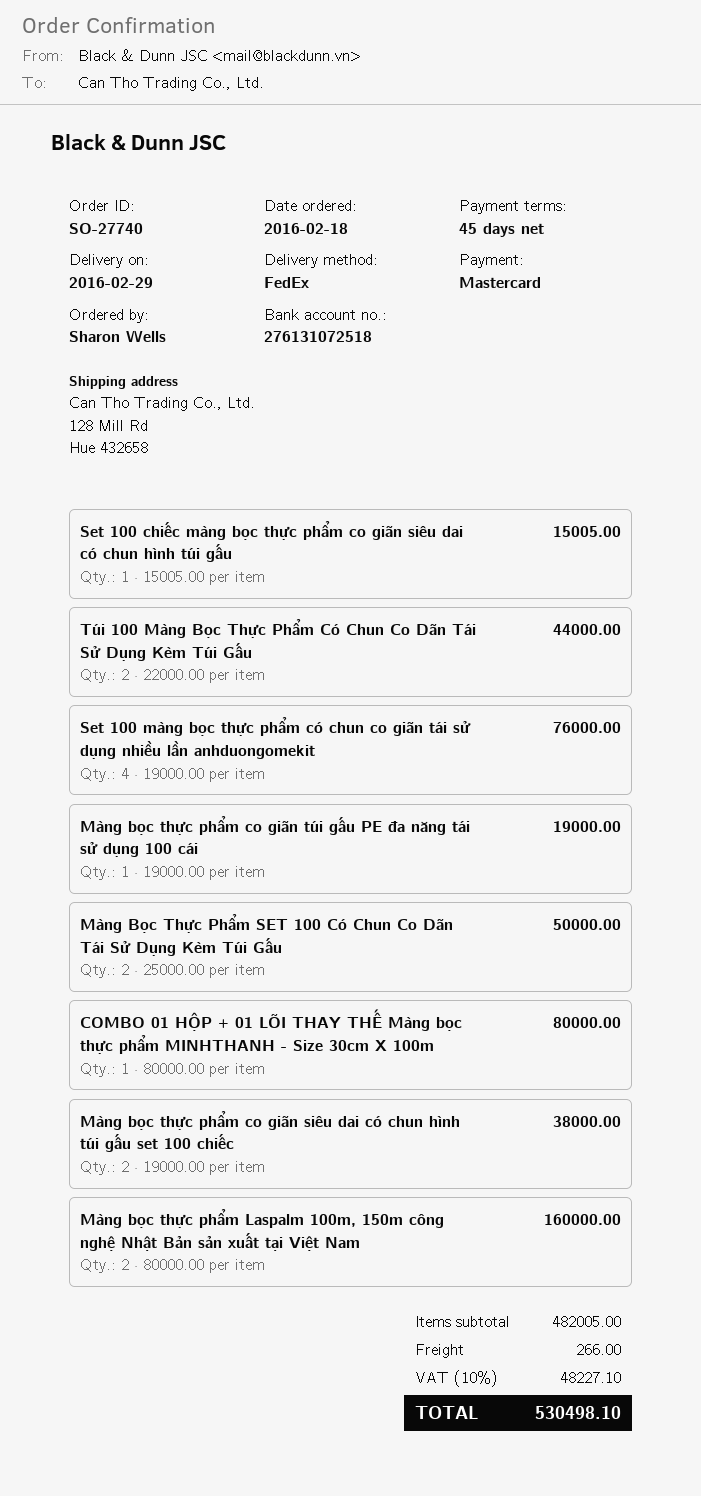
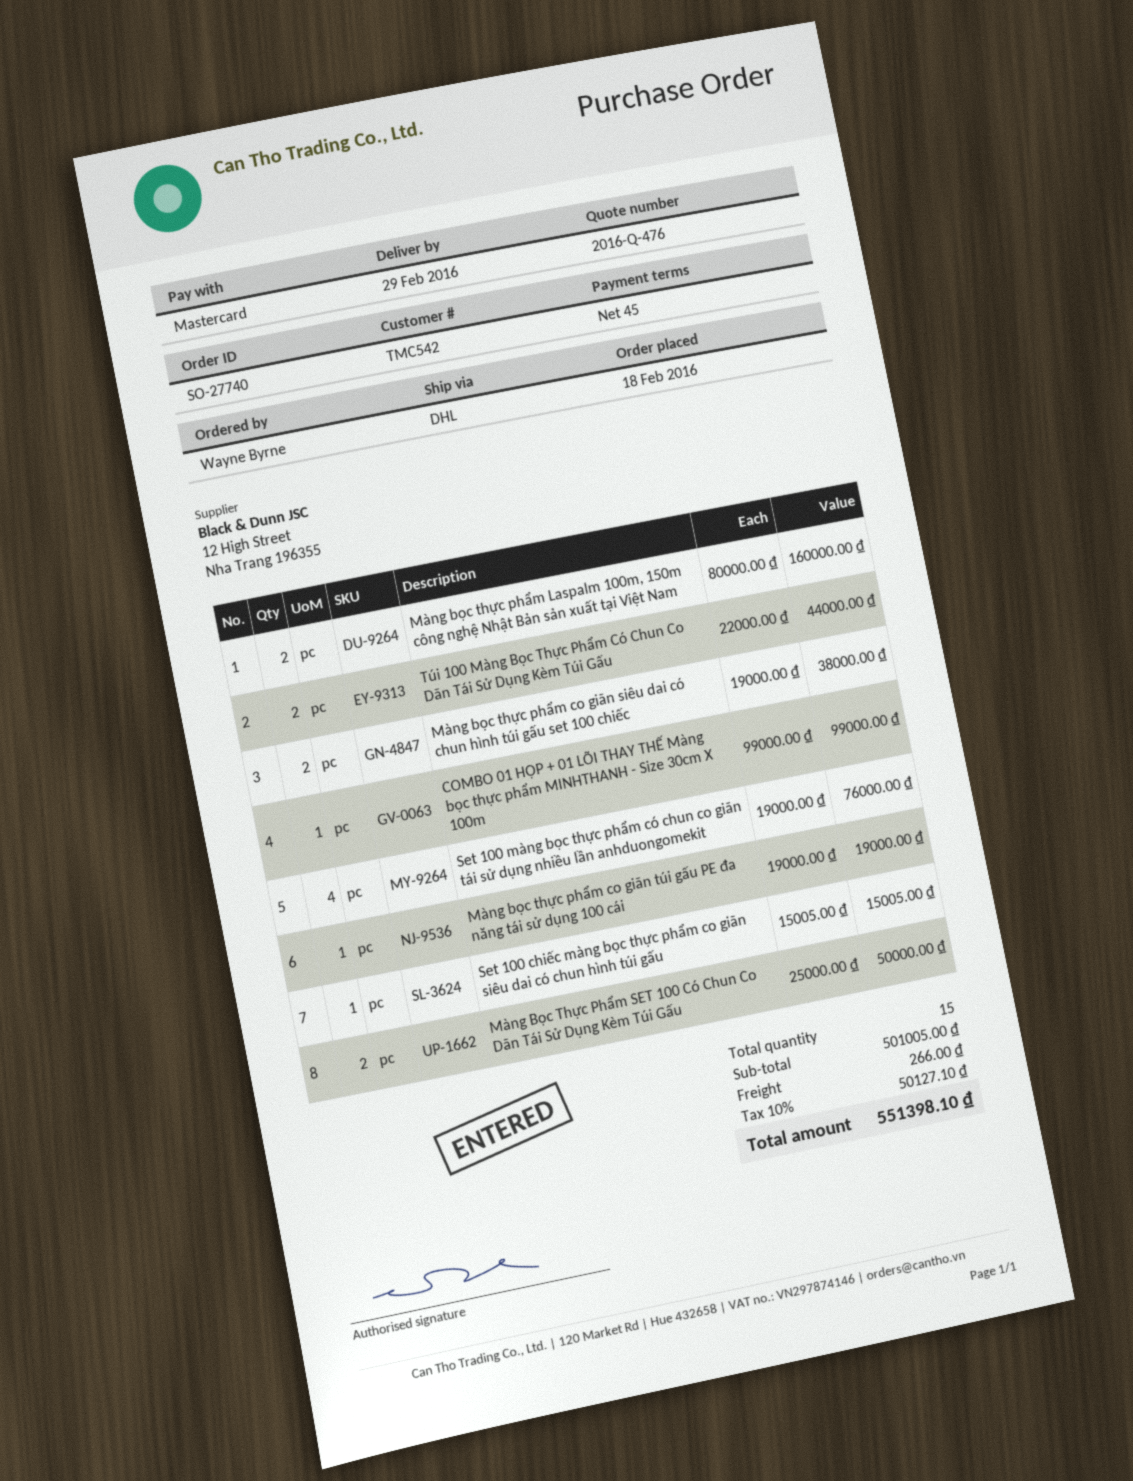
ordered by: Sharon Wells -> Wayne Byrne
shipping method: FedEx -> DHL
COMBO 01 HỘP + 01 LÕI THAY THẾ Màng bọc thực phẩm MINHTHANH - Size 30cm X 100m: 1 x 80000.00 = 80000.00 -> 1 x 99000.00 = 99000.00
subtotal: 482005.00 -> 501005.00
tax: 10% = 48227.10 -> 10% = 50127.10
total: 530498.10 -> 551398.10

